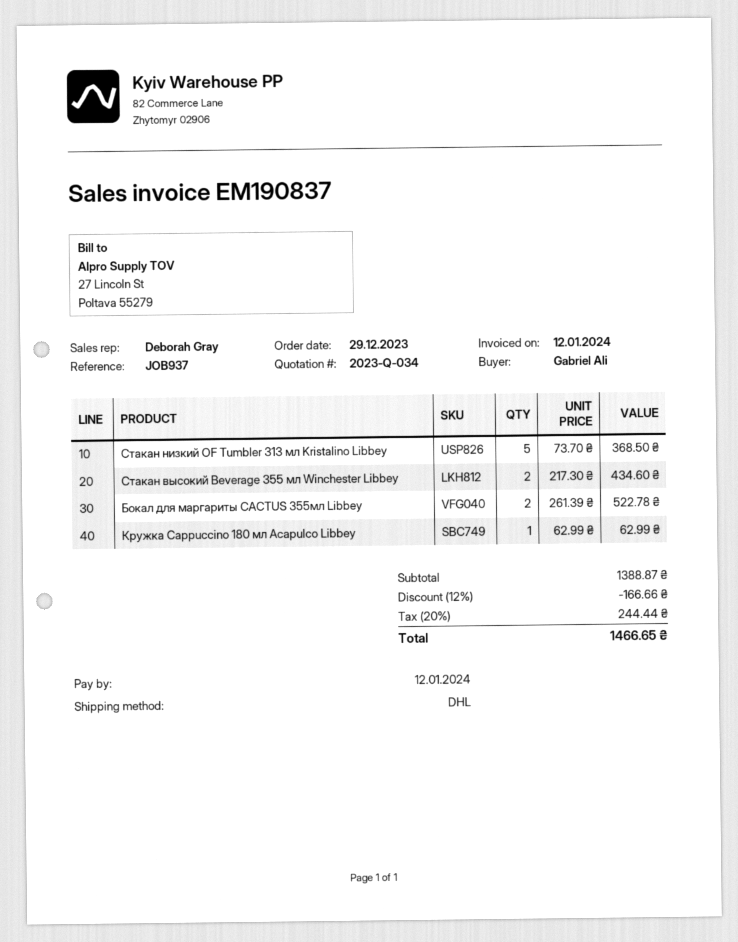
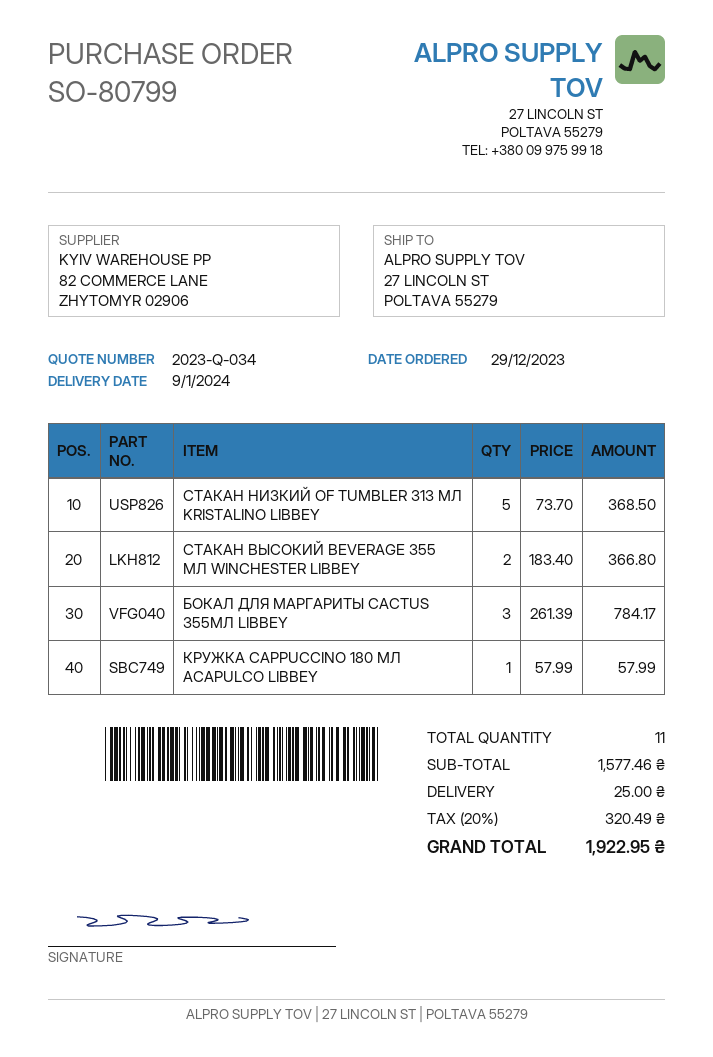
Стакан высокий Beverage 355 мл Winchester Libbey: 2 x 217.30 = 434.60 -> 2 x 183.40 = 366.80
Бокал для маргариты CACTUS 355мл Libbey: 2 x 261.39 = 522.78 -> 3 x 261.39 = 784.17
Кружка Cappuccino 180 мл Acapulco Libbey: 1 x 62.99 = 62.99 -> 1 x 57.99 = 57.99
subtotal: 1388.87 -> 1577.46
discount: 12% = 166.66 -> none
shipping: none -> 25.00
tax: 20% = 244.44 -> 20% = 320.49
total: 1466.65 -> 1922.95

